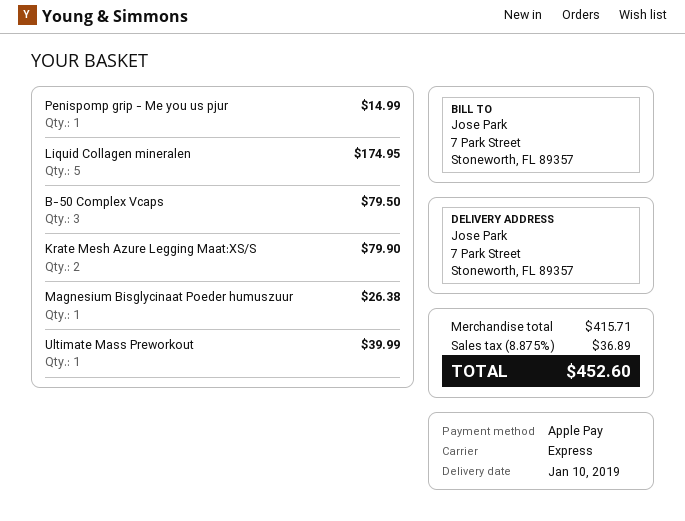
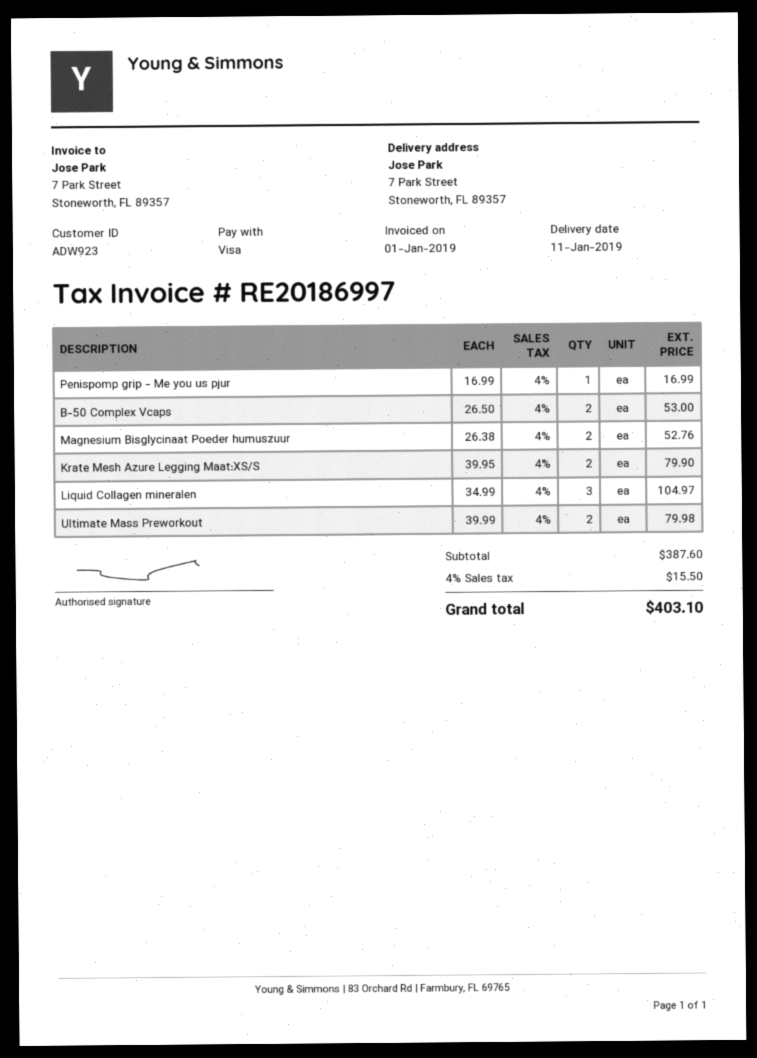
delivery date: 2019-01-10 -> 2019-01-11
payment method: Apple Pay -> Visa
Penispomp grip - Me you us pjur: 1 for 14.99 -> 1 for 16.99
Liquid Collagen mineralen: 5 for 174.95 -> 3 for 104.97
B-50 Complex Vcaps: 3 for 79.50 -> 2 for 53.00
Magnesium Bisglycinaat Poeder humuszuur: 1 for 26.38 -> 2 for 52.76
Ultimate Mass Preworkout: 1 for 39.99 -> 2 for 79.98
subtotal: 415.71 -> 387.60
tax: 8.875% = 36.89 -> 4% = 15.50
total: 452.60 -> 403.10

